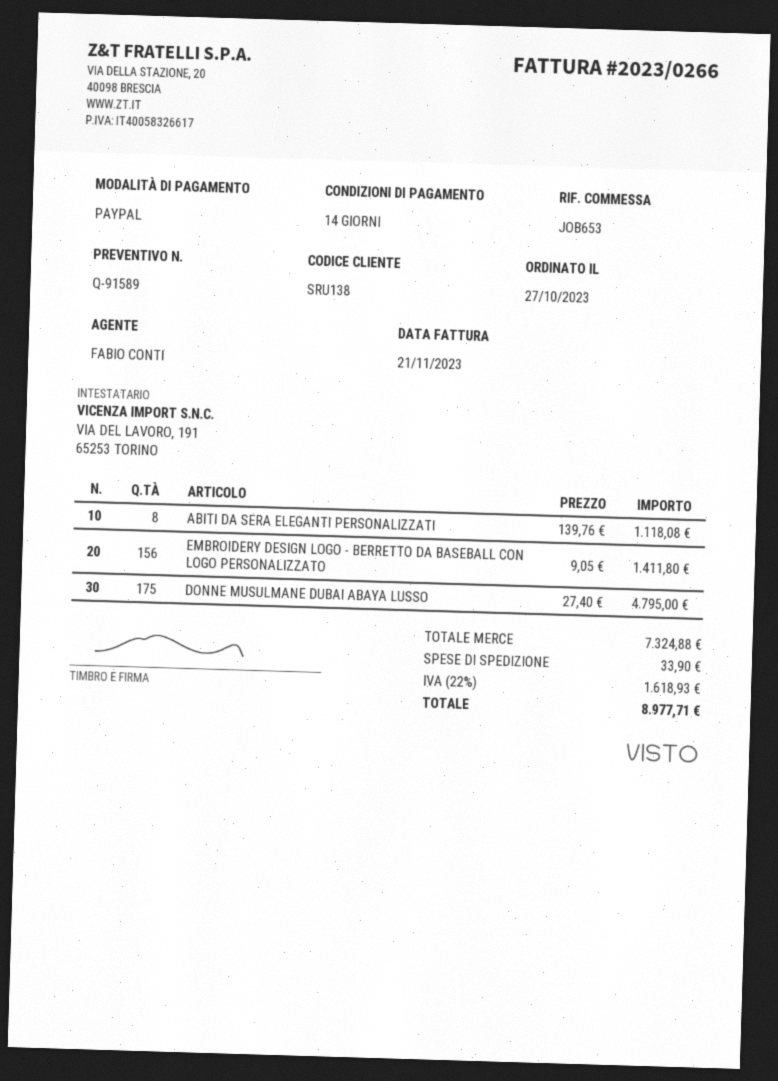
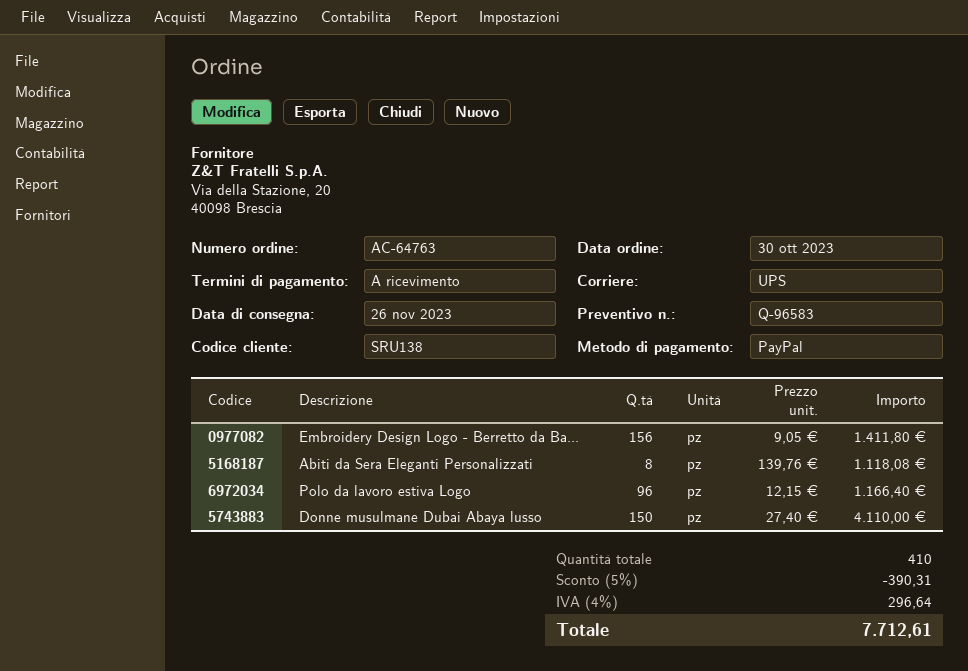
quote number: Q-91589 -> Q-96583
order date: 2023-10-27 -> 2023-10-30
payment terms: 14 days -> on receipt
DONNE MUSULMANE DUBAI ABAYA LUSSO: 175 x 27.40 = 4795.00 -> 150 x 27.40 = 4110.00
Polo da lavoro estiva Logo: none -> 96 x 12.15 = 1166.40
discount: none -> 5% = 390.31
shipping: 33.90 -> none
tax: 22% = 1618.93 -> 4% = 296.64
total: 8977.71 -> 7712.61

